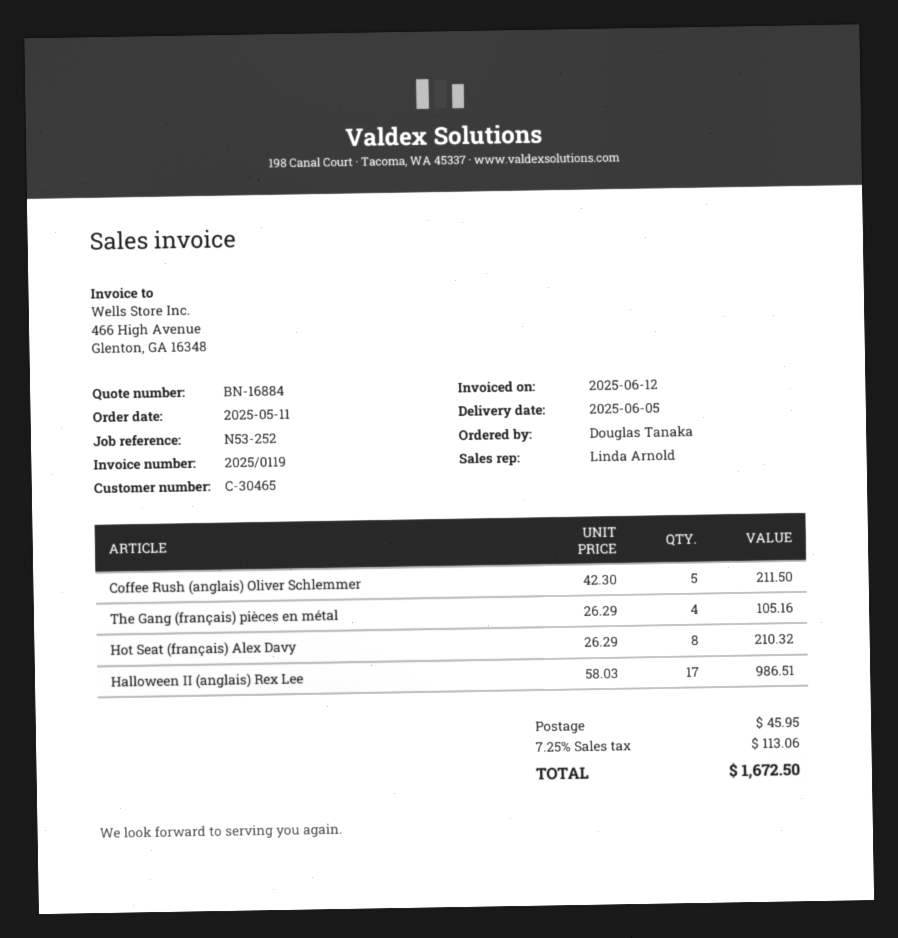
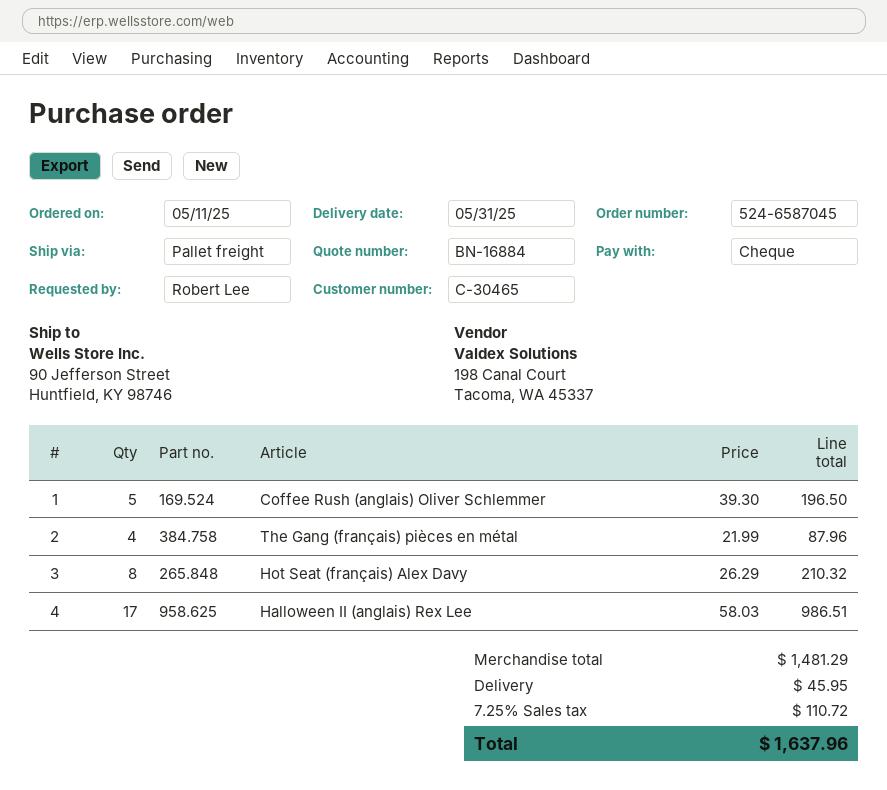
delivery date: 2025-06-05 -> 2025-05-31
ordered by: Douglas Tanaka -> Robert Lee
Coffee Rush (anglais) Oliver Schlemmer: 5 x 42.30 = 211.50 -> 5 x 39.30 = 196.50
The Gang (français) pièces en métal: 4 x 26.29 = 105.16 -> 4 x 21.99 = 87.96
tax: 7.25% = 113.06 -> 7.25% = 110.72
total: 1672.50 -> 1637.96

